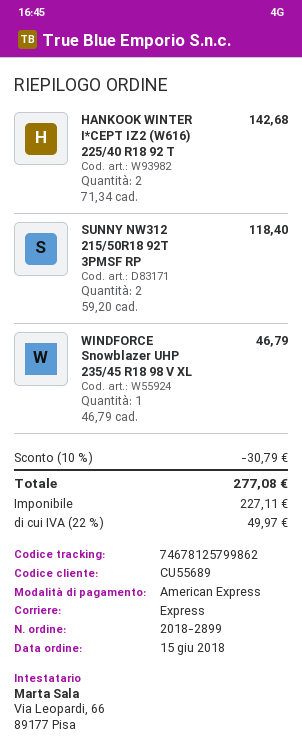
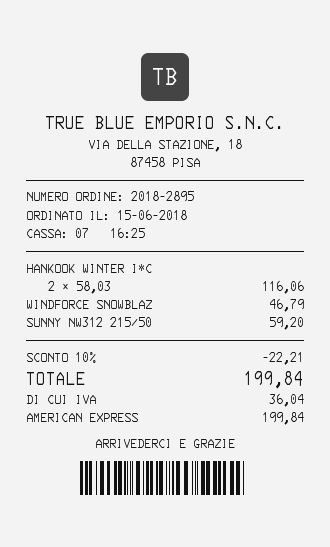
order number: 2018-2899 -> 2018-2895
HANKOOK WINTER I*CEPT IZ2 (W616) 225/40 R18 92 T: 2 x 71.34 = 142.68 -> 2 x 58.03 = 116.06
SUNNY NW312 215/50R18 92T 3PMSF RP: 2 x 59.20 = 118.40 -> 1 x 59.20 = 59.20
discount: 10% = 30.79 -> 10% = 22.21
tax: 49.97 -> 36.04
total: 277.08 -> 199.84

